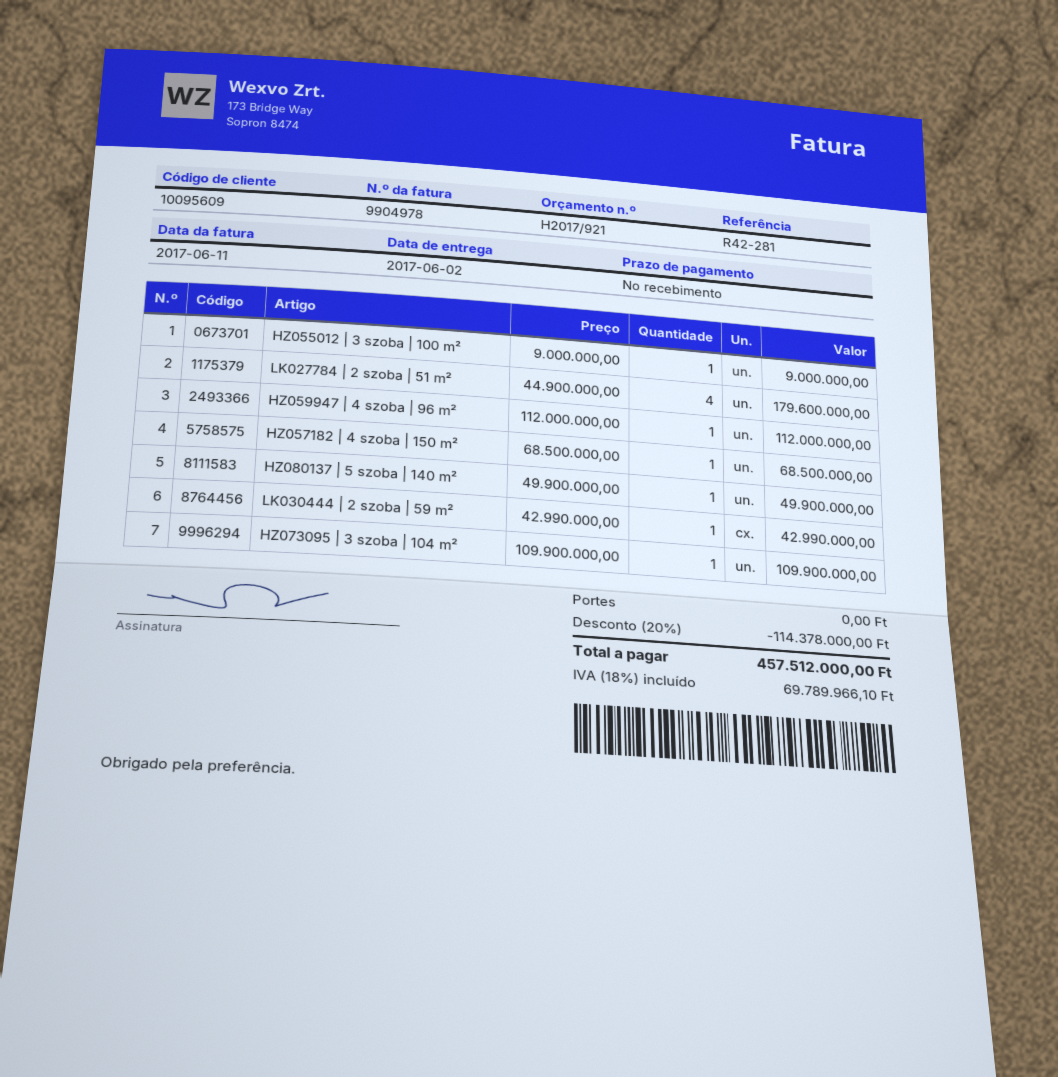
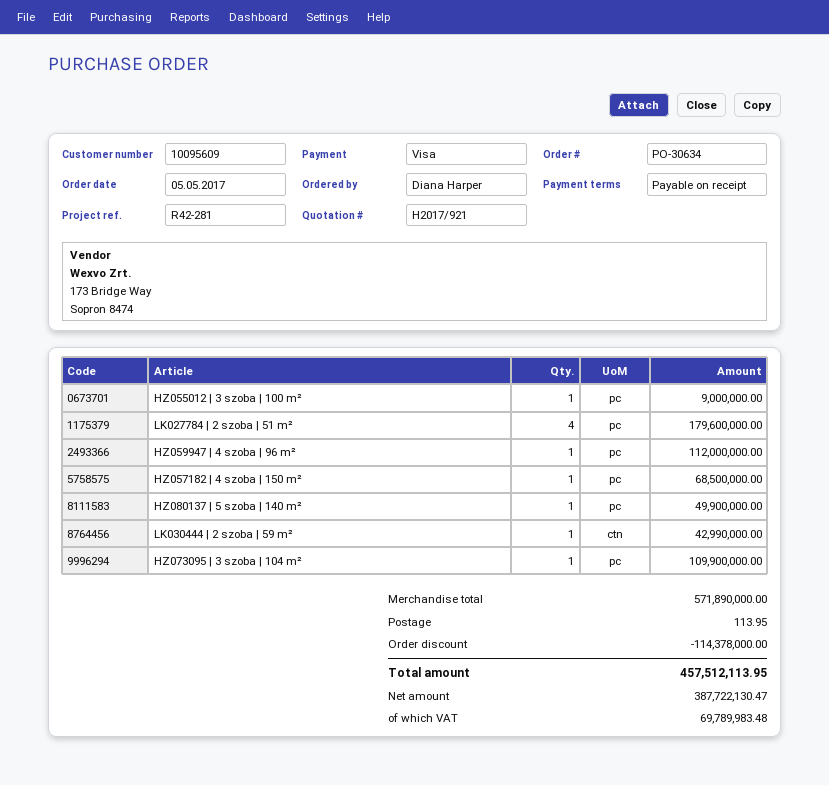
shipping: 0.00 -> 113.95
tax: 69789966.10 -> 69789983.48
total: 457512000.00 -> 457512113.95

